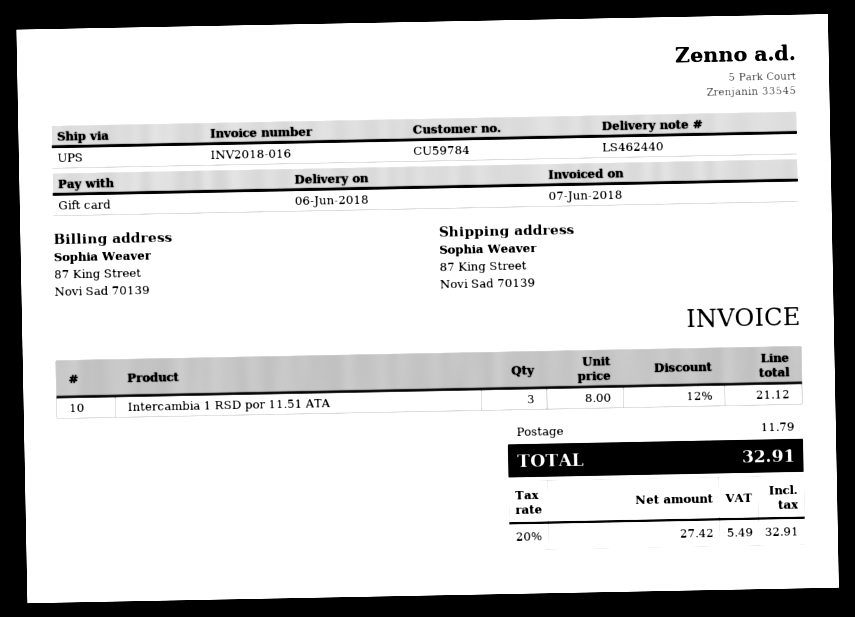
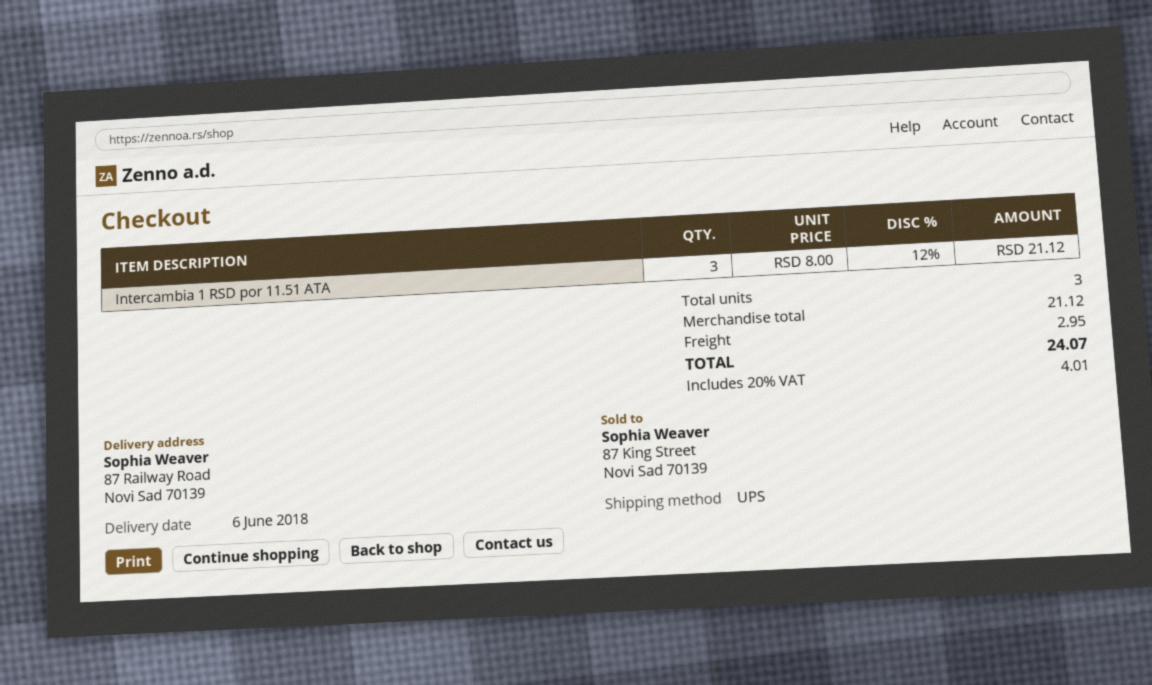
ship to: 87 King Street, Novi Sad 70139 -> 87 Railway Road, Novi Sad 70139
shipping: 11.79 -> 2.95
tax: 20% = 5.49 -> 20% = 4.01
total: 32.91 -> 24.07

